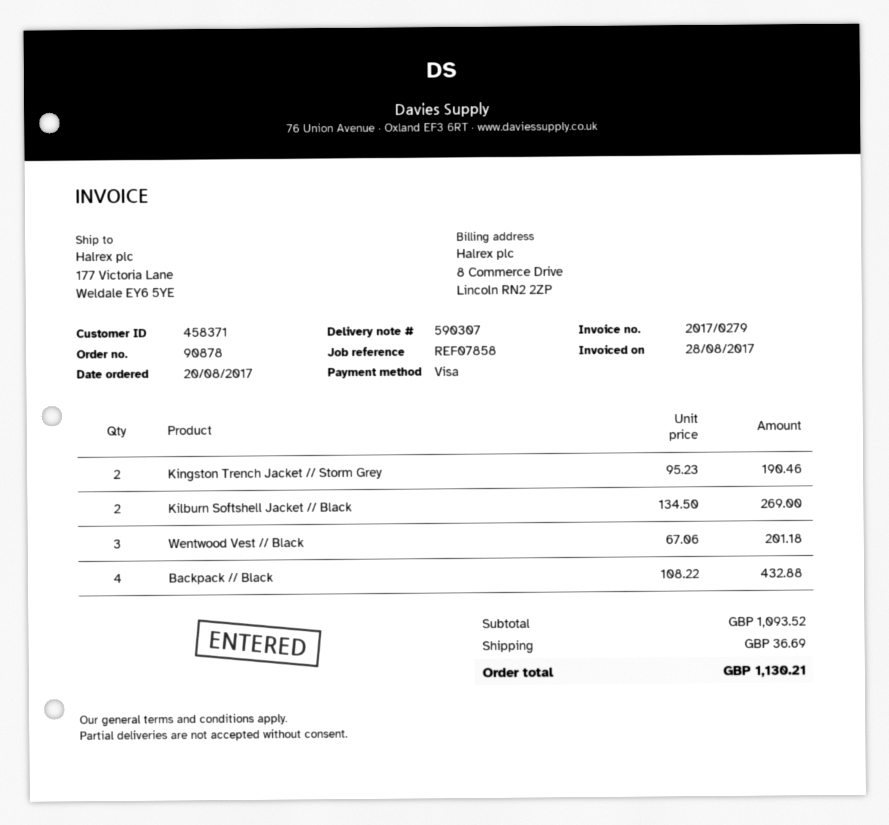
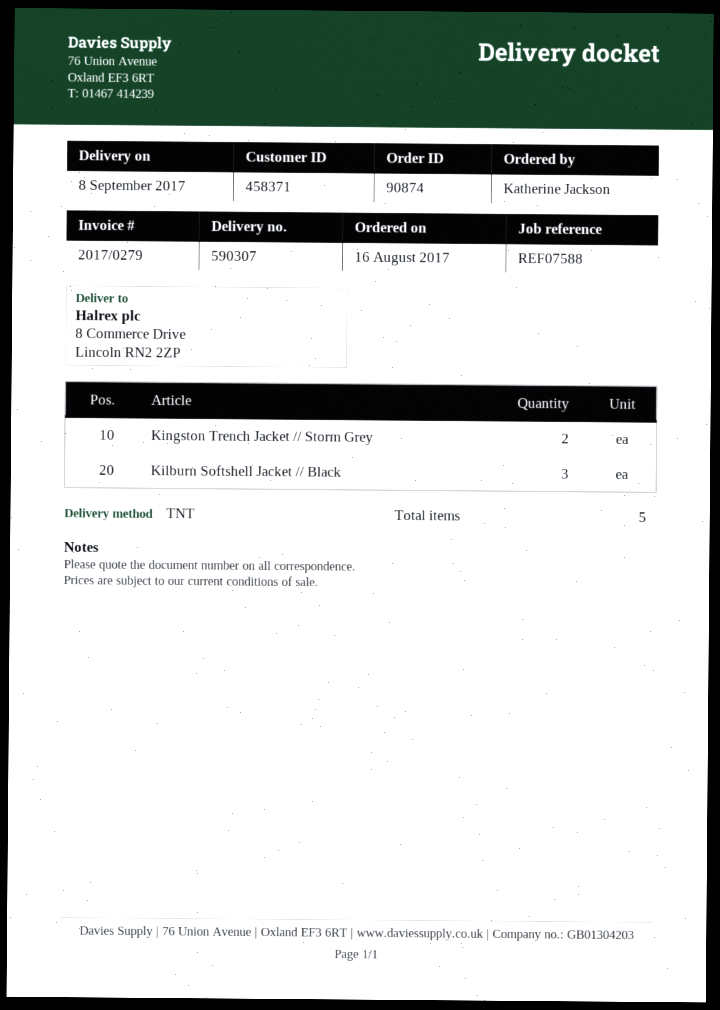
order number: 90878 -> 90874
order date: 2017-08-20 -> 2017-08-16
reference: REF07858 -> REF07588
ship to: 177 Victoria Lane, Weldale EY6 5YE -> 8 Commerce Drive, Lincoln RN2 2ZP
Kilburn Softshell Jacket // Black: 2 -> 3
Wentwood Vest // Black: 3 -> none
Backpack // Black: 4 -> none

